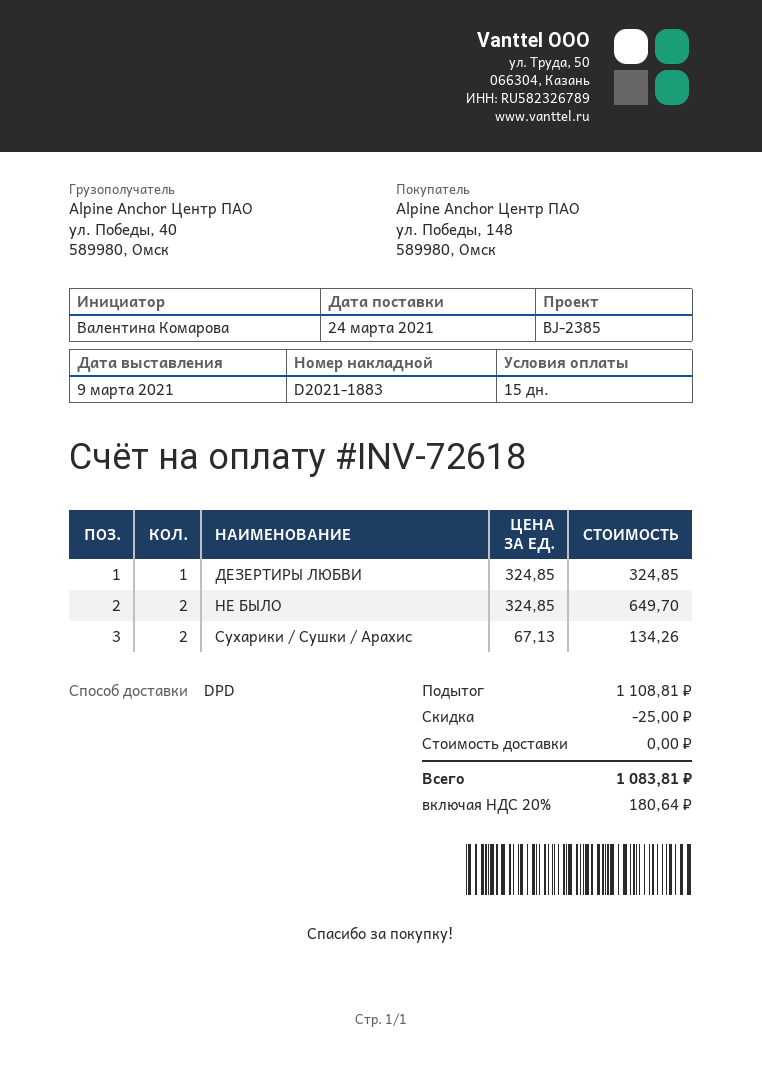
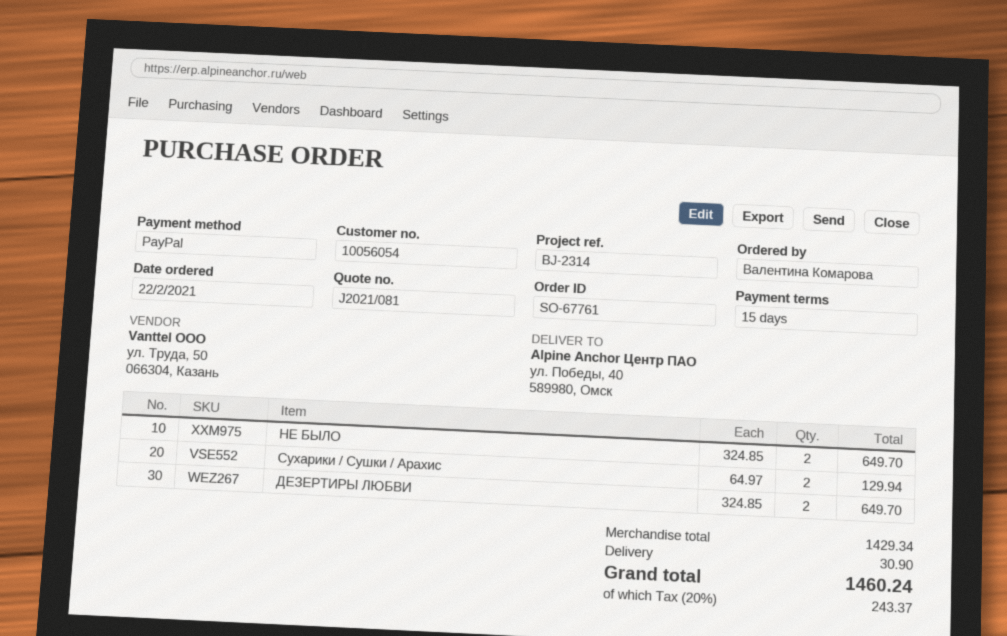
reference: BJ-2385 -> BJ-2314
ДЕЗЕРТИРЫ ЛЮБВИ: 1 x 324.85 = 324.85 -> 2 x 324.85 = 649.70
Сухарики / Сушки / Арахис: 2 x 67.13 = 134.26 -> 2 x 64.97 = 129.94
subtotal: 1108.81 -> 1429.34
discount: 25.00 -> none
shipping: 0.00 -> 30.90
tax: 20% = 180.64 -> 20% = 243.37
total: 1083.81 -> 1460.24

